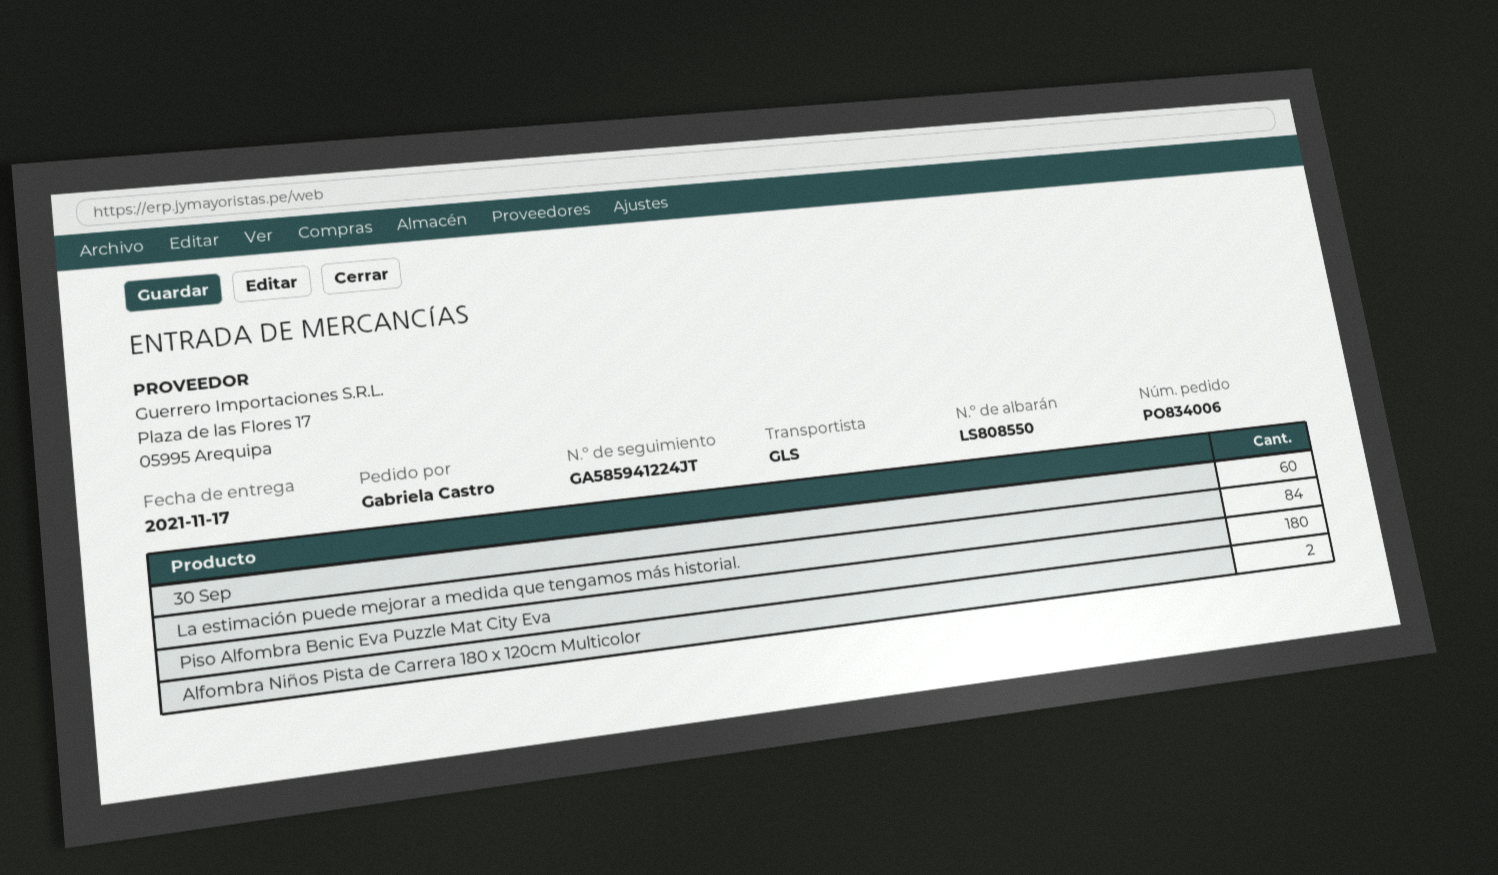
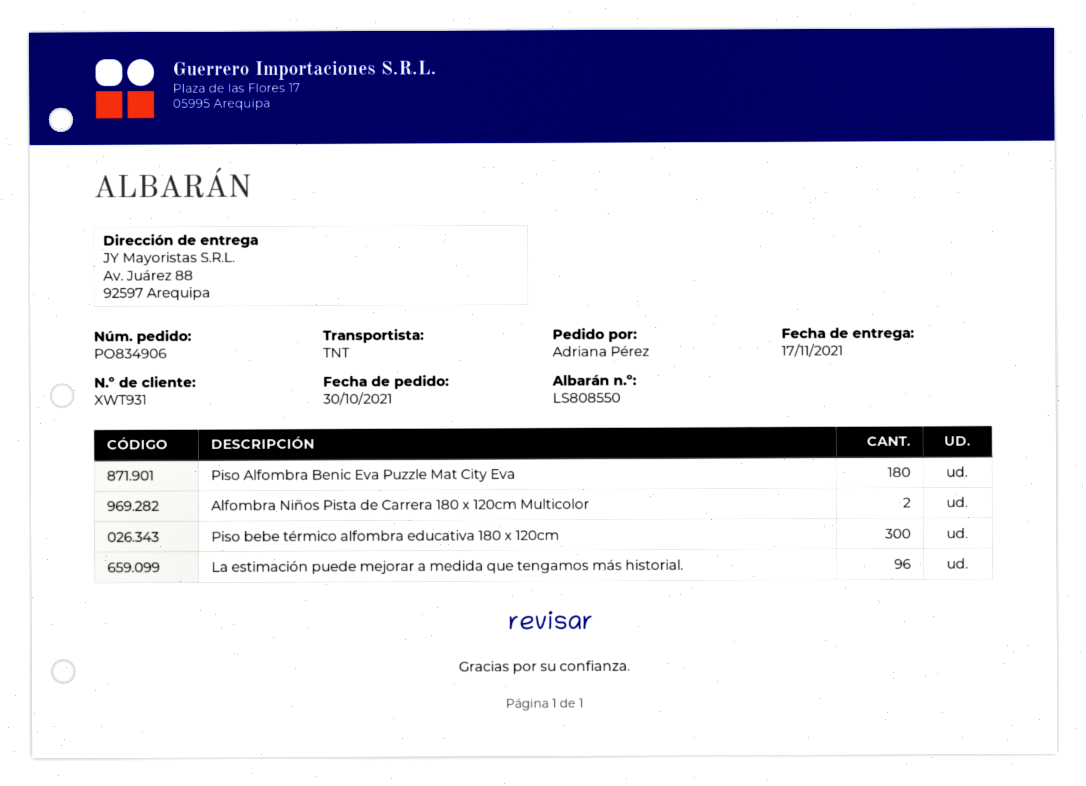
order number: PO834006 -> PO834906
ordered by: Gabriela Castro -> Adriana Pérez
shipping method: GLS -> TNT
30 Sep: 60 -> none
La estimación puede mejorar a medida que tengamos más historial.: 84 -> 96
Piso bebe térmico alfombra educativa 180 x 120cm: none -> 300

